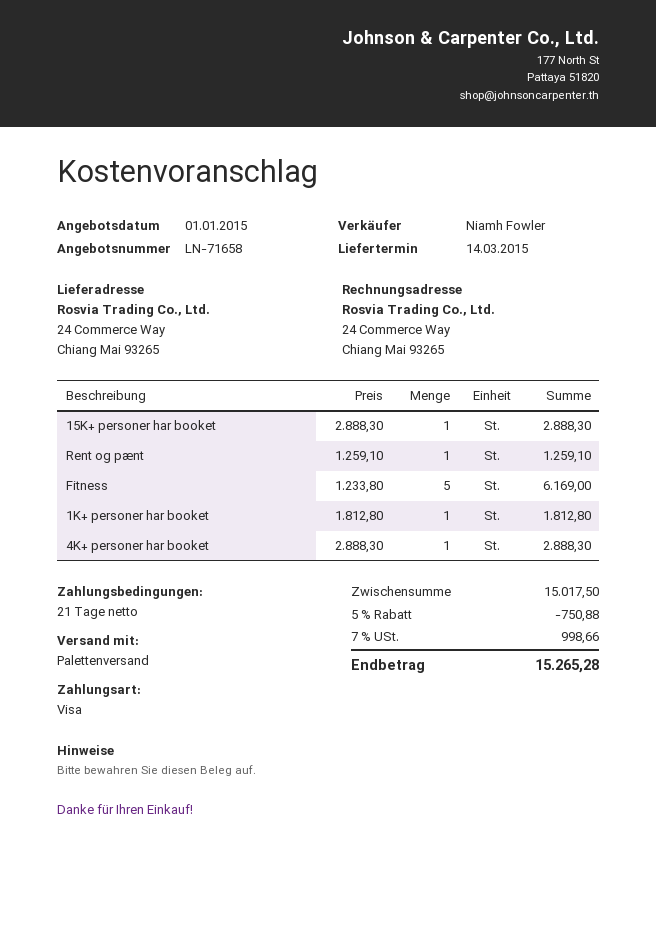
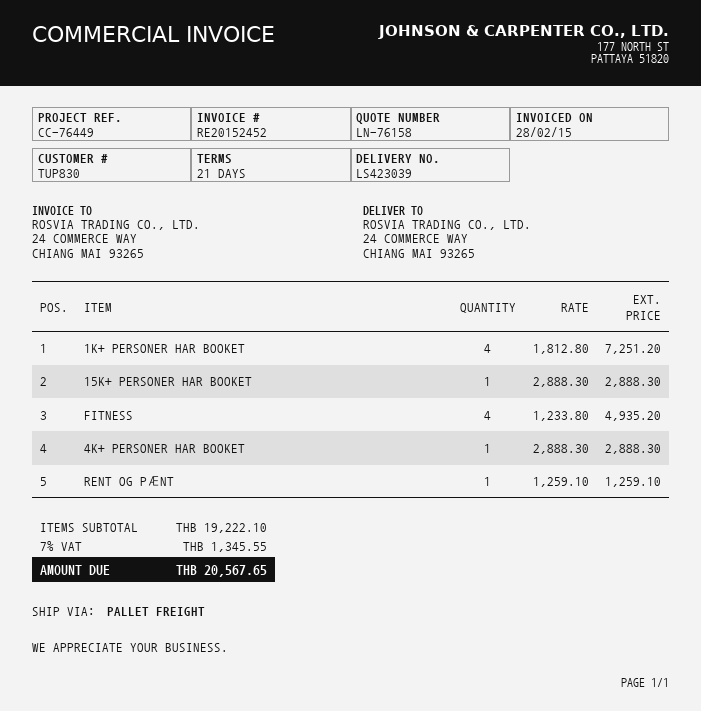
quote number: LN-71658 -> LN-76158
Fitness: 5 x 1233.80 = 6169.00 -> 4 x 1233.80 = 4935.20
1K+ personer har booket: 1 x 1812.80 = 1812.80 -> 4 x 1812.80 = 7251.20
subtotal: 15017.50 -> 19222.10
discount: 5% = 750.88 -> none
tax: 7% = 998.66 -> 7% = 1345.55
total: 15265.28 -> 20567.65

